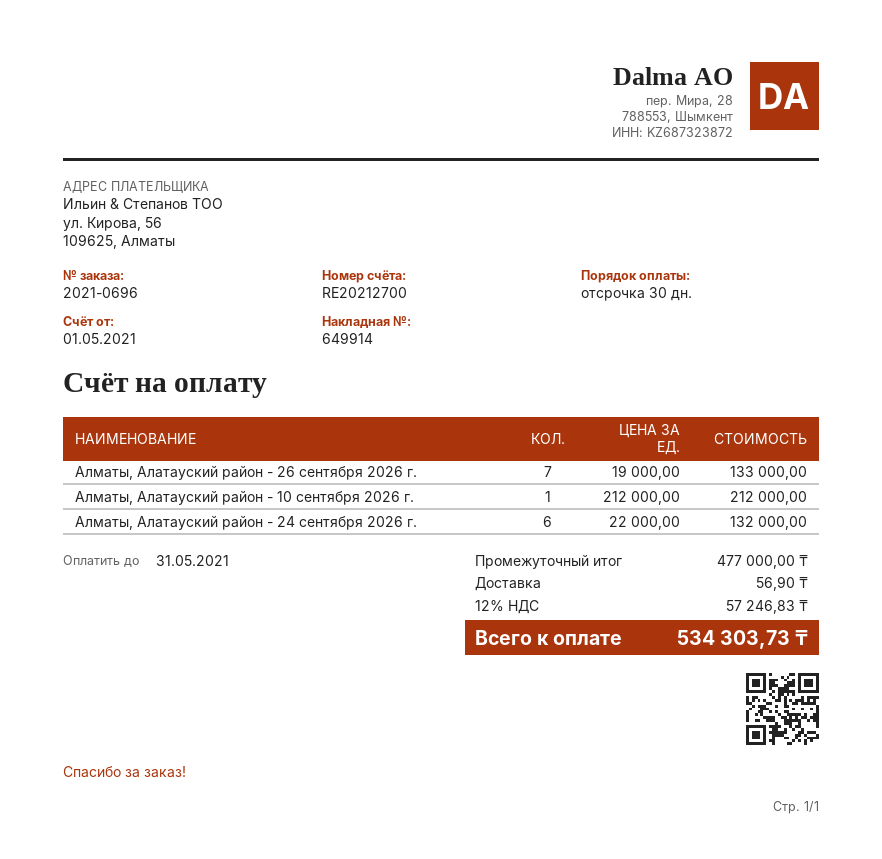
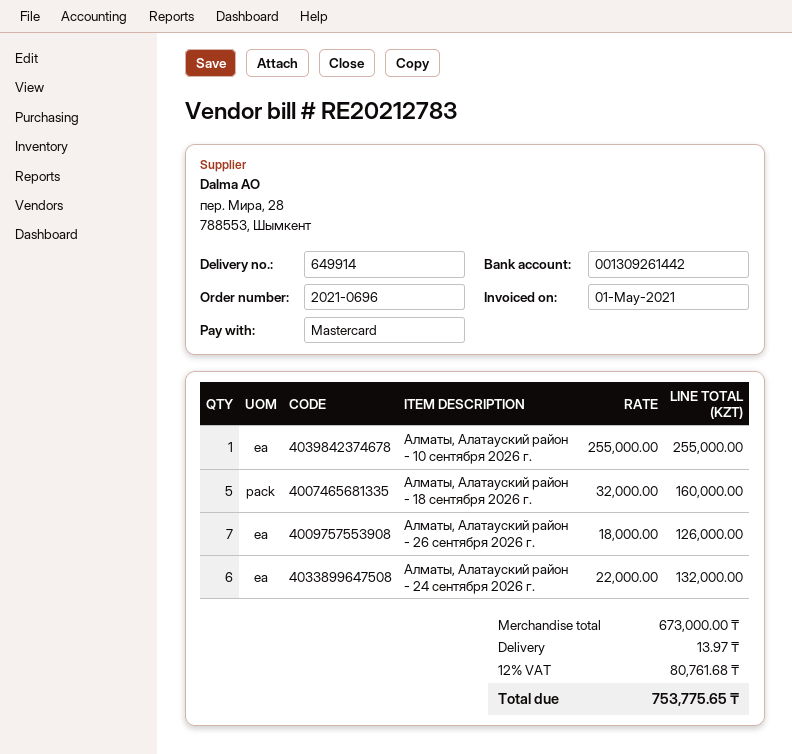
invoice number: RE20212700 -> RE20212783
Алматы, Алатауский район - 26 сентября 2026 г.: 7 x 19000.00 = 133000.00 -> 7 x 18000.00 = 126000.00
Алматы, Алатауский район - 10 сентября 2026 г.: 1 x 212000.00 = 212000.00 -> 1 x 255000.00 = 255000.00
Алматы, Алатауский район - 18 сентября 2026 г.: none -> 5 x 32000.00 = 160000.00
subtotal: 477000.00 -> 673000.00
shipping: 56.90 -> 13.97
tax: 12% = 57246.83 -> 12% = 80761.68
total: 534303.73 -> 753775.65

